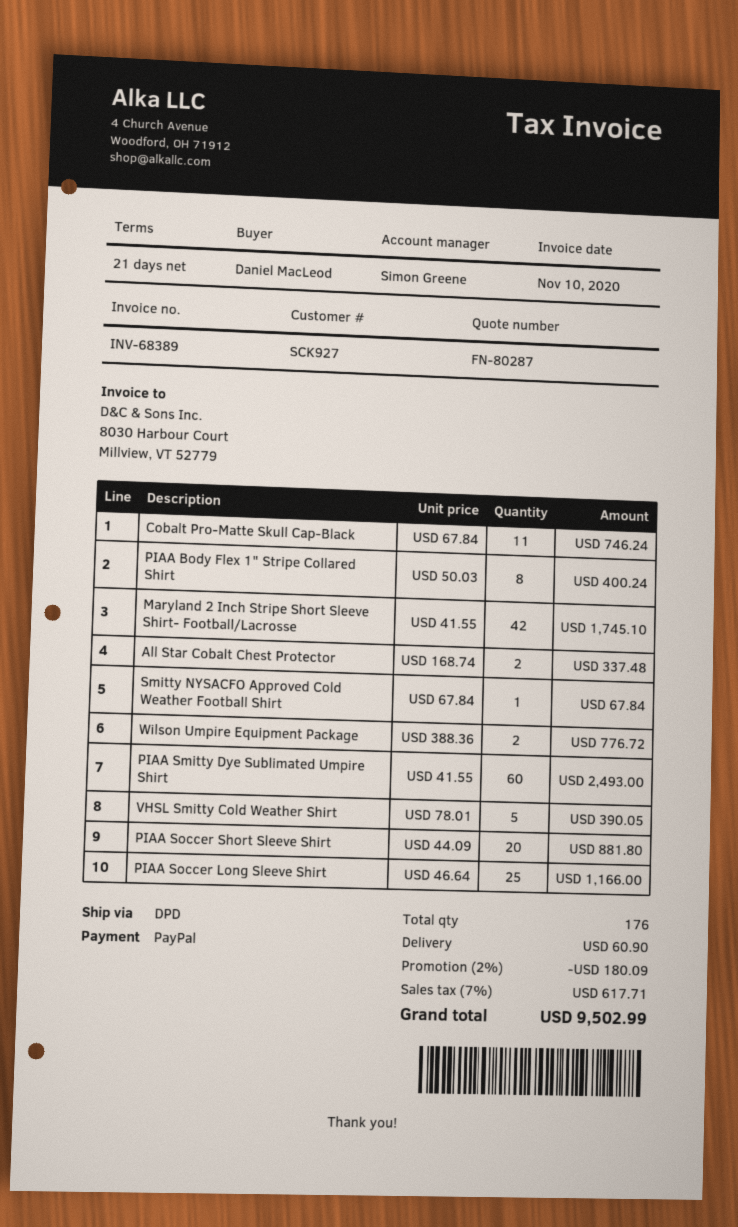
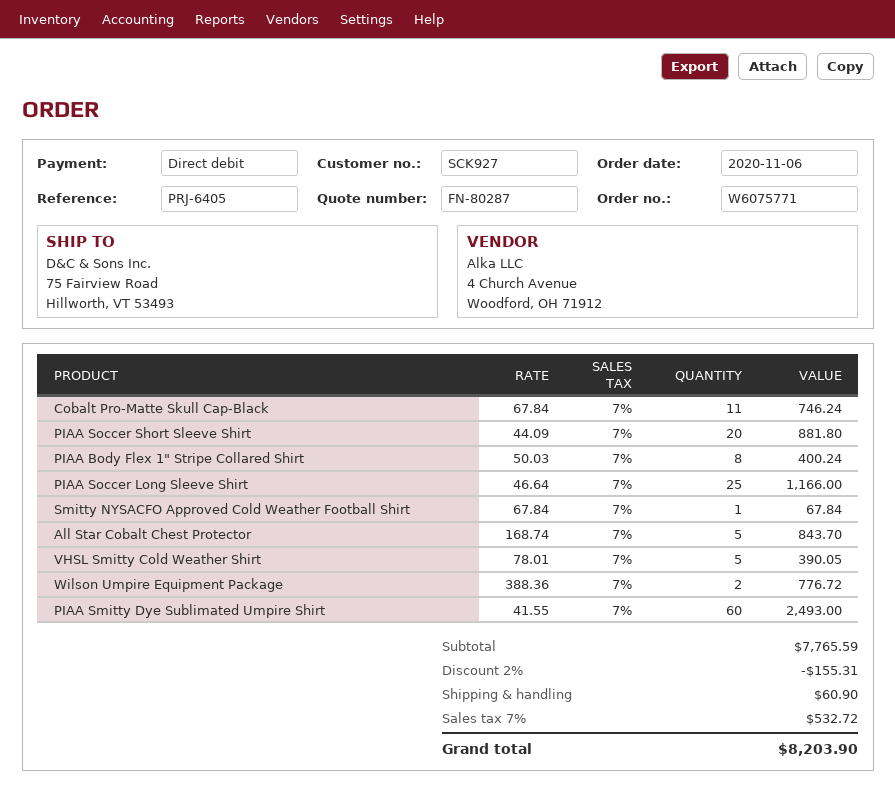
payment method: PayPal -> direct debit
Maryland 2 Inch Stripe Short Sleeve Shirt- Football/Lacrosse: 42 x 41.55 = 1745.10 -> none
All Star Cobalt Chest Protector: 2 x 168.74 = 337.48 -> 5 x 168.74 = 843.70
discount: 2% = 180.09 -> 2% = 155.31
tax: 7% = 617.71 -> 7% = 532.72
total: 9502.99 -> 8203.90

